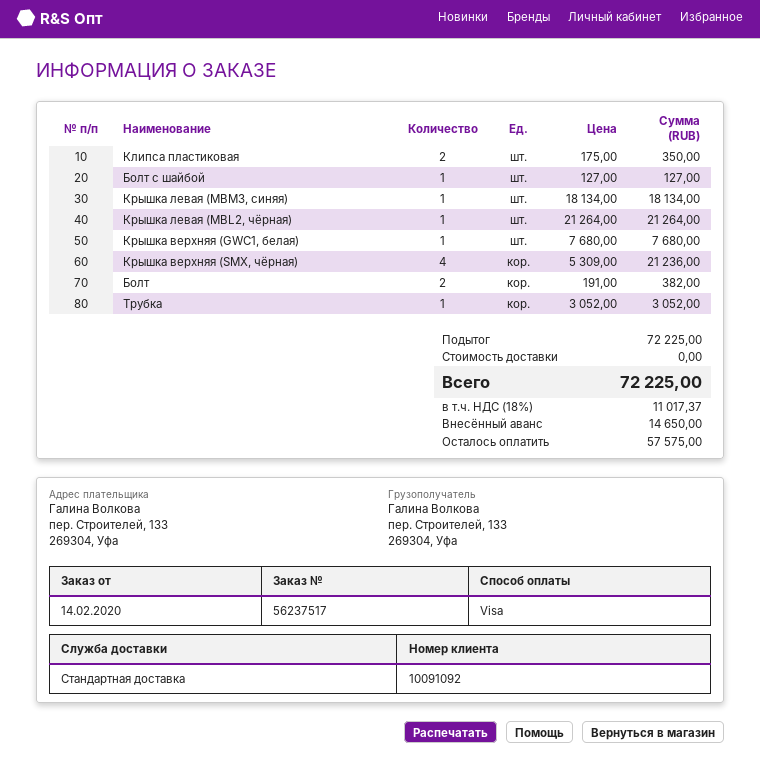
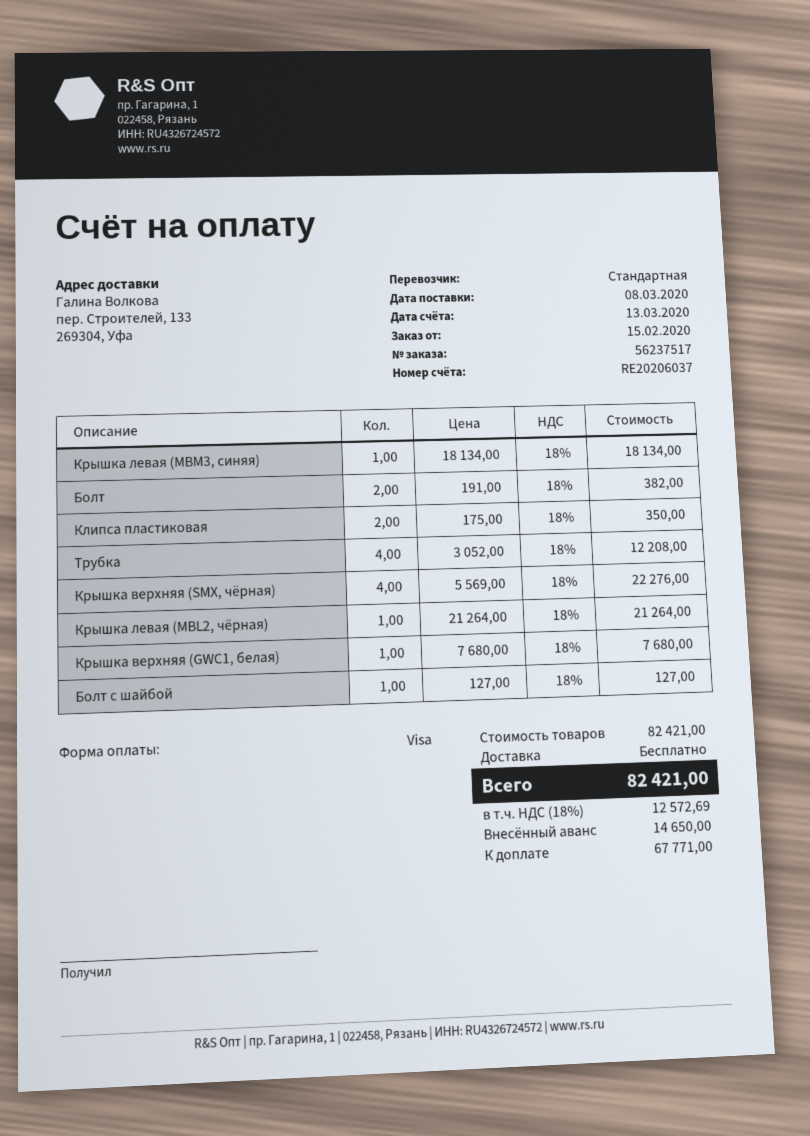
order date: 2020-02-14 -> 2020-02-15
Крышка верхняя (SMX, чёрная): 4 x 5309.00 = 21236.00 -> 4 x 5569.00 = 22276.00
Трубка: 1 x 3052.00 = 3052.00 -> 4 x 3052.00 = 12208.00
subtotal: 72225.00 -> 82421.00
tax: 18% = 11017.37 -> 18% = 12572.69
total: 72225.00 -> 82421.00
balance: 57575.00 -> 67771.00

